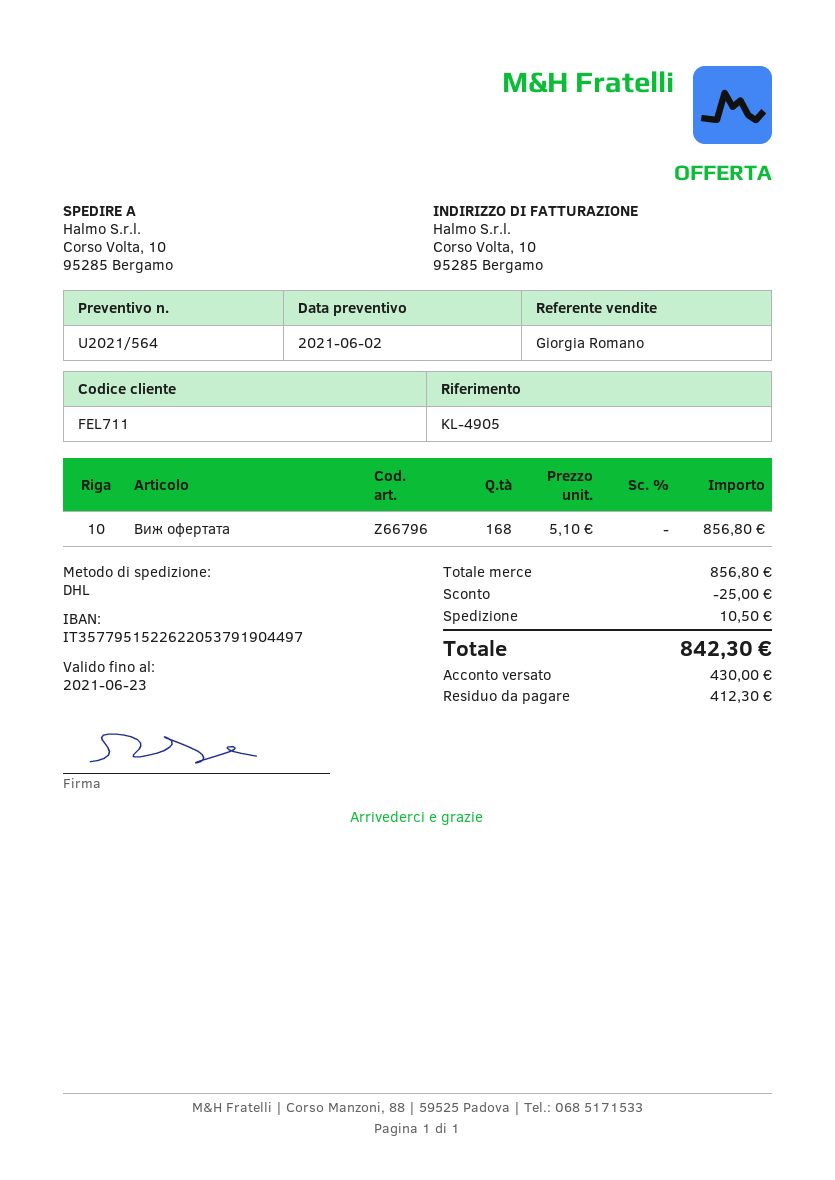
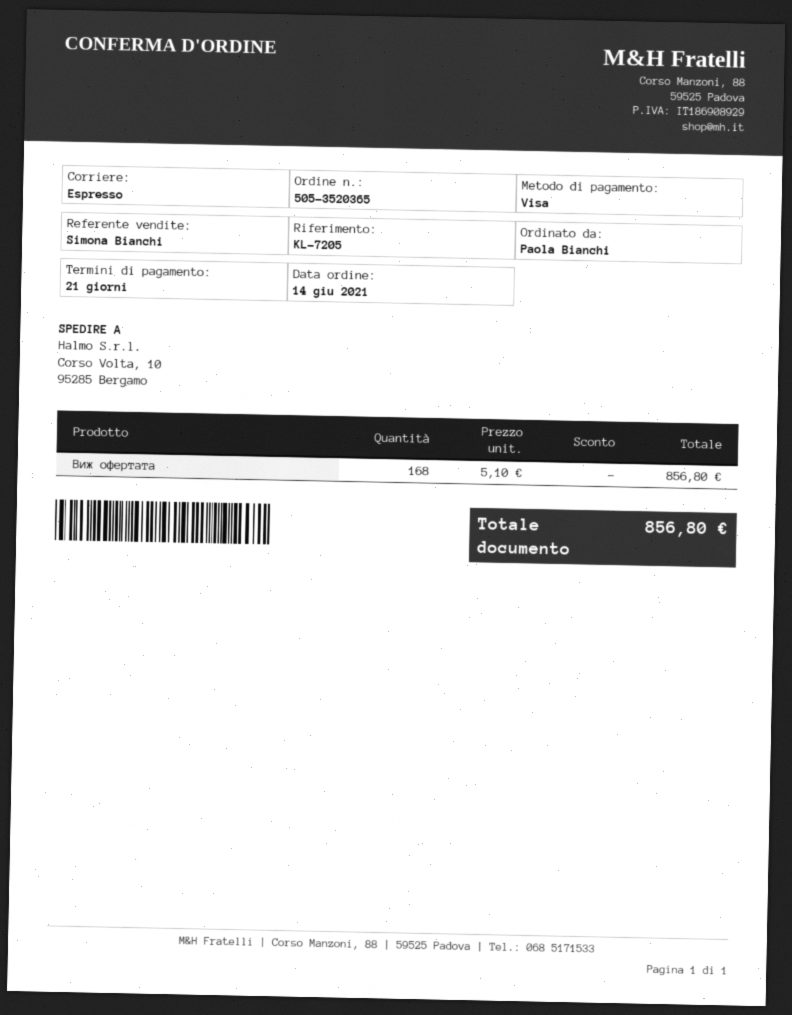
reference: KL-4905 -> KL-7205
sales rep: Giorgia Romano -> Simona Bianchi
shipping method: DHL -> express
discount: 25.00 -> none
shipping: 10.50 -> none
total: 842.30 -> 856.80

